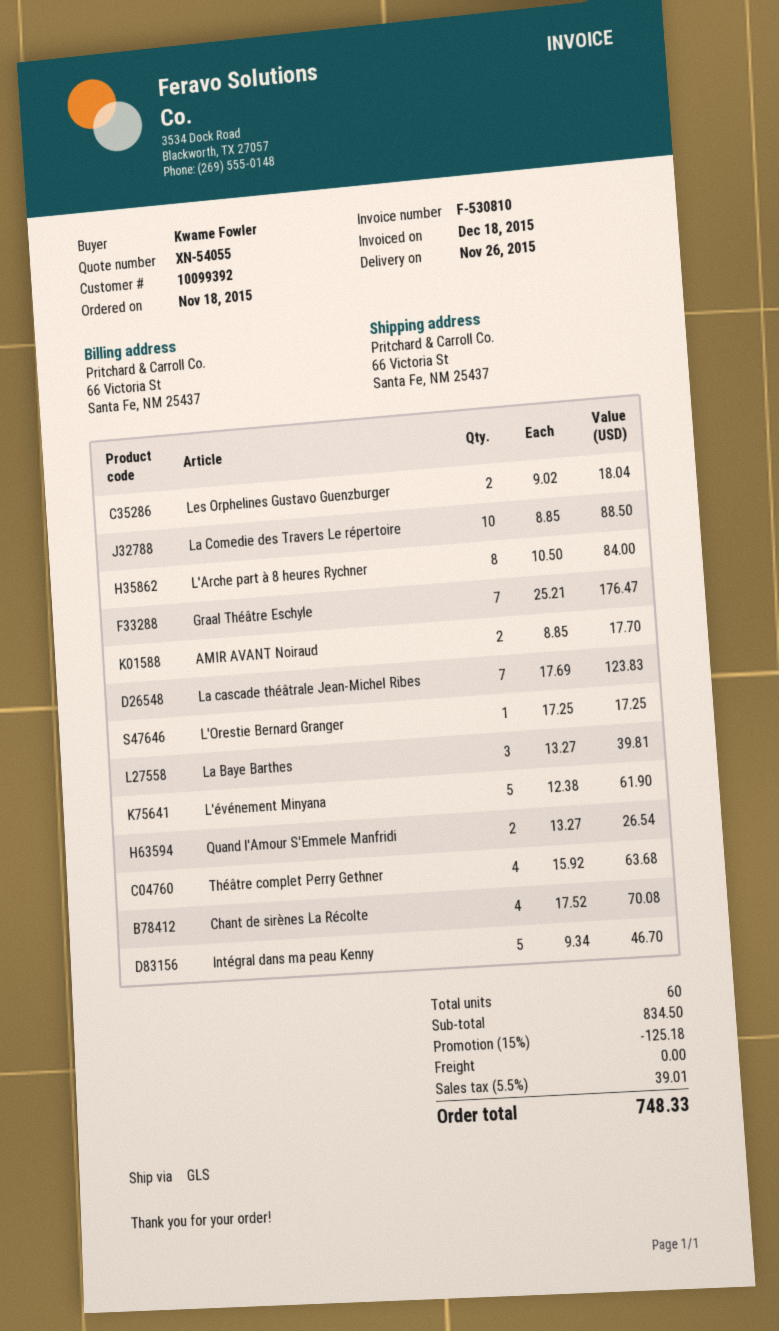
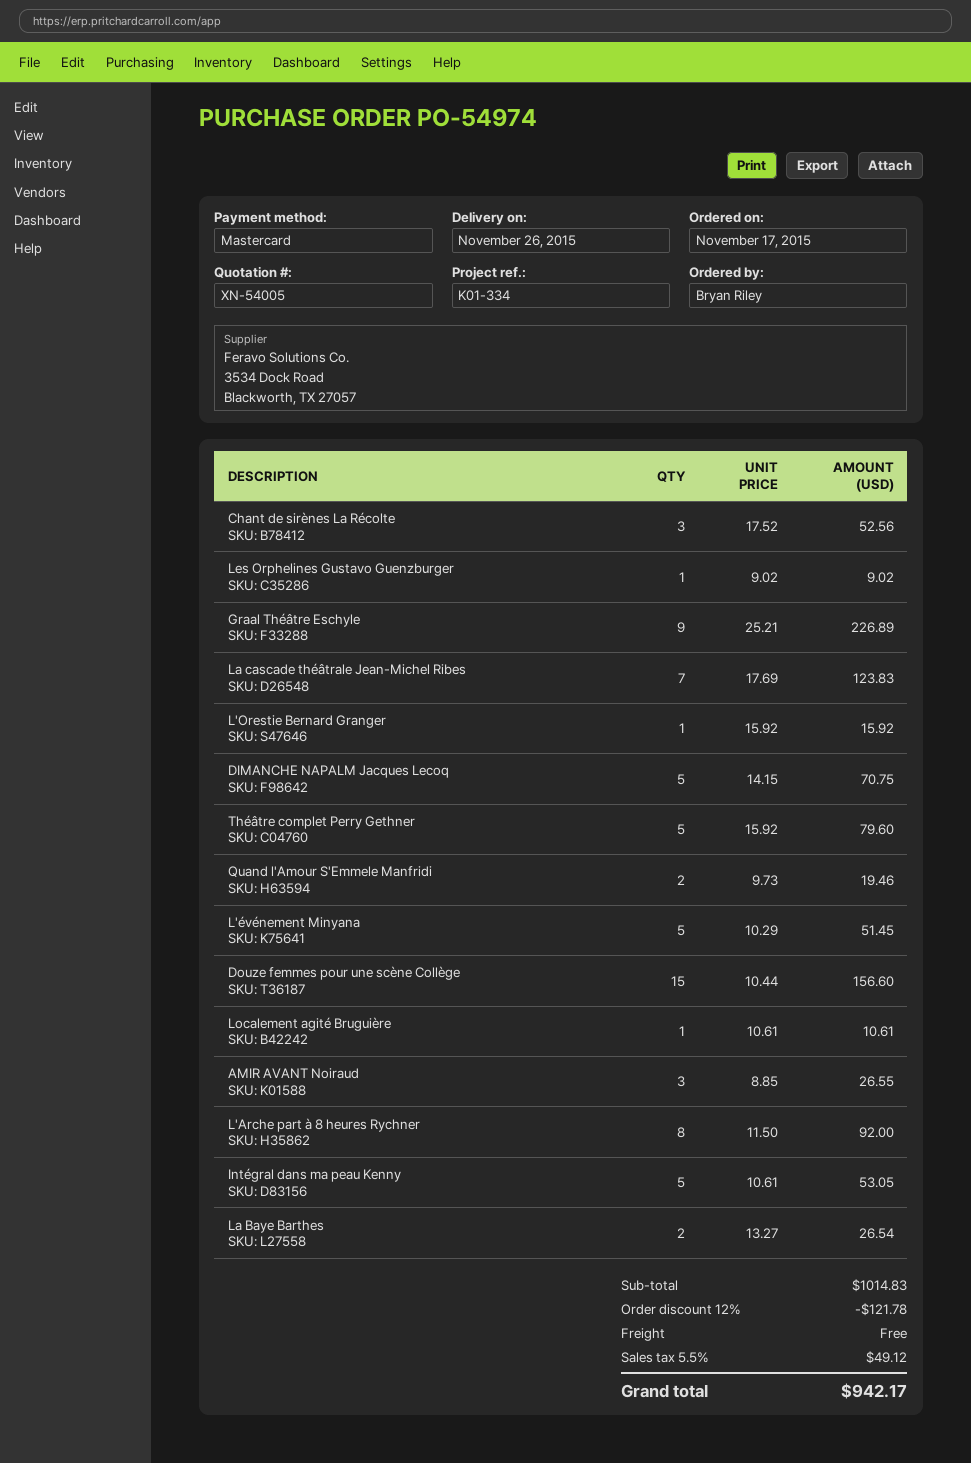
quote number: XN-54055 -> XN-54005
order date: 2015-11-18 -> 2015-11-17
ordered by: Kwame Fowler -> Bryan Riley
Les Orphelines Gustavo Guenzburger: 2 x 9.02 = 18.04 -> 1 x 9.02 = 9.02
La Comedie des Travers Le répertoire: 10 x 8.85 = 88.50 -> none
L'Arche part à 8 heures Rychner: 8 x 10.50 = 84.00 -> 8 x 11.50 = 92.00
Graal Théâtre Eschyle: 7 x 25.21 = 176.47 -> 9 x 25.21 = 226.89
AMIR AVANT Noiraud: 2 x 8.85 = 17.70 -> 3 x 8.85 = 26.55
L'Orestie Bernard Granger: 1 x 17.25 = 17.25 -> 1 x 15.92 = 15.92
La Baye Barthes: 3 x 13.27 = 39.81 -> 2 x 13.27 = 26.54
L'événement Minyana: 5 x 12.38 = 61.90 -> 5 x 10.29 = 51.45
Quand l'Amour S'Emmele Manfridi: 2 x 13.27 = 26.54 -> 2 x 9.73 = 19.46
Théâtre complet Perry Gethner: 4 x 15.92 = 63.68 -> 5 x 15.92 = 79.60
Chant de sirènes La Récolte: 4 x 17.52 = 70.08 -> 3 x 17.52 = 52.56
Intégral dans ma peau Kenny: 5 x 9.34 = 46.70 -> 5 x 10.61 = 53.05
DIMANCHE NAPALM Jacques Lecoq: none -> 5 x 14.15 = 70.75
Douze femmes pour une scène Collège: none -> 15 x 10.44 = 156.60
Localement agité Bruguière: none -> 1 x 10.61 = 10.61
subtotal: 834.50 -> 1014.83
discount: 15% = 125.18 -> 12% = 121.78
tax: 5.5% = 39.01 -> 5.5% = 49.12
total: 748.33 -> 942.17

